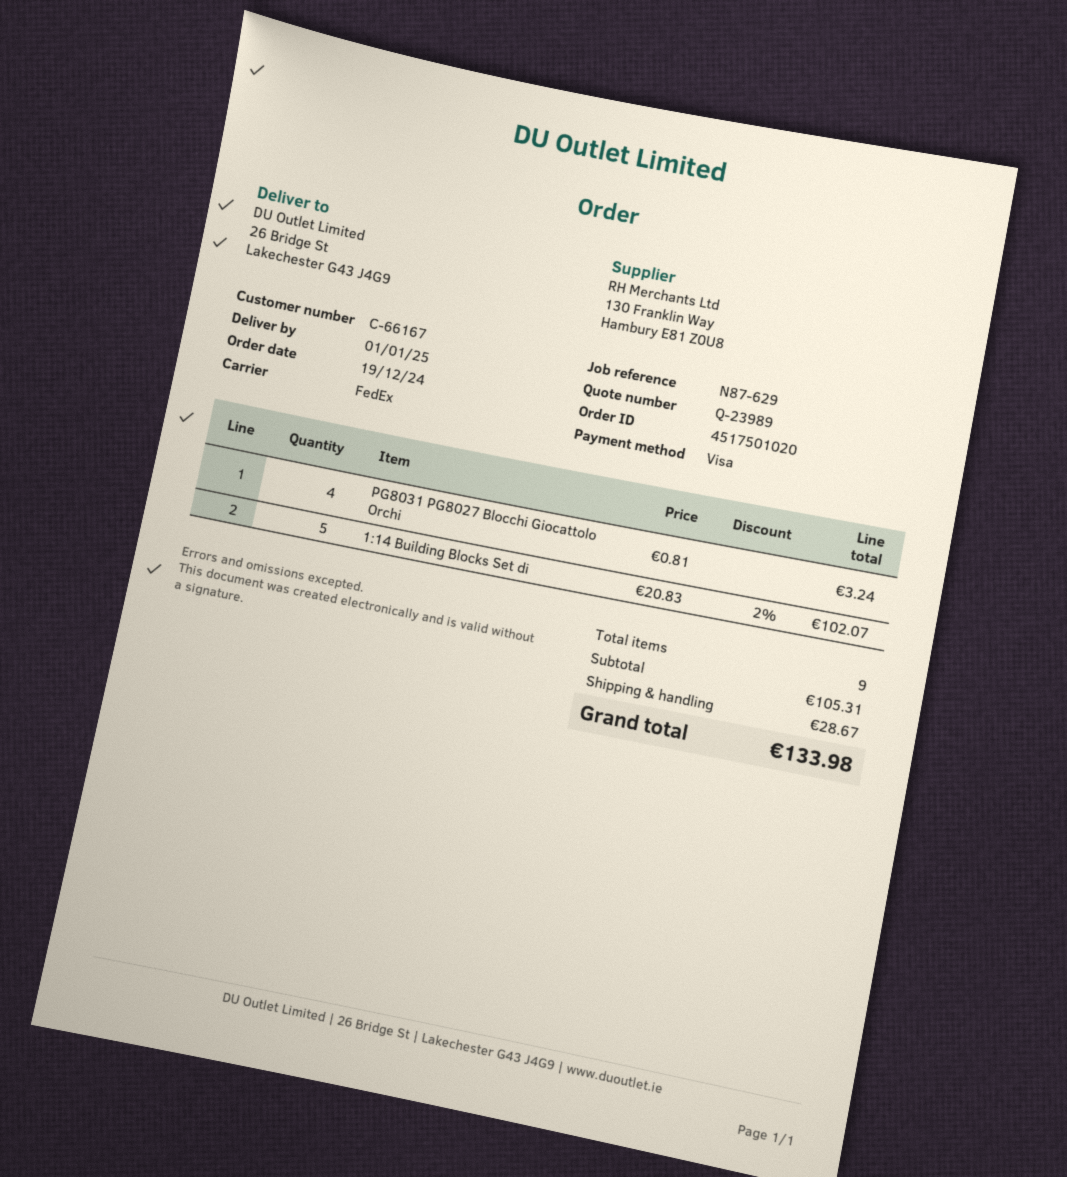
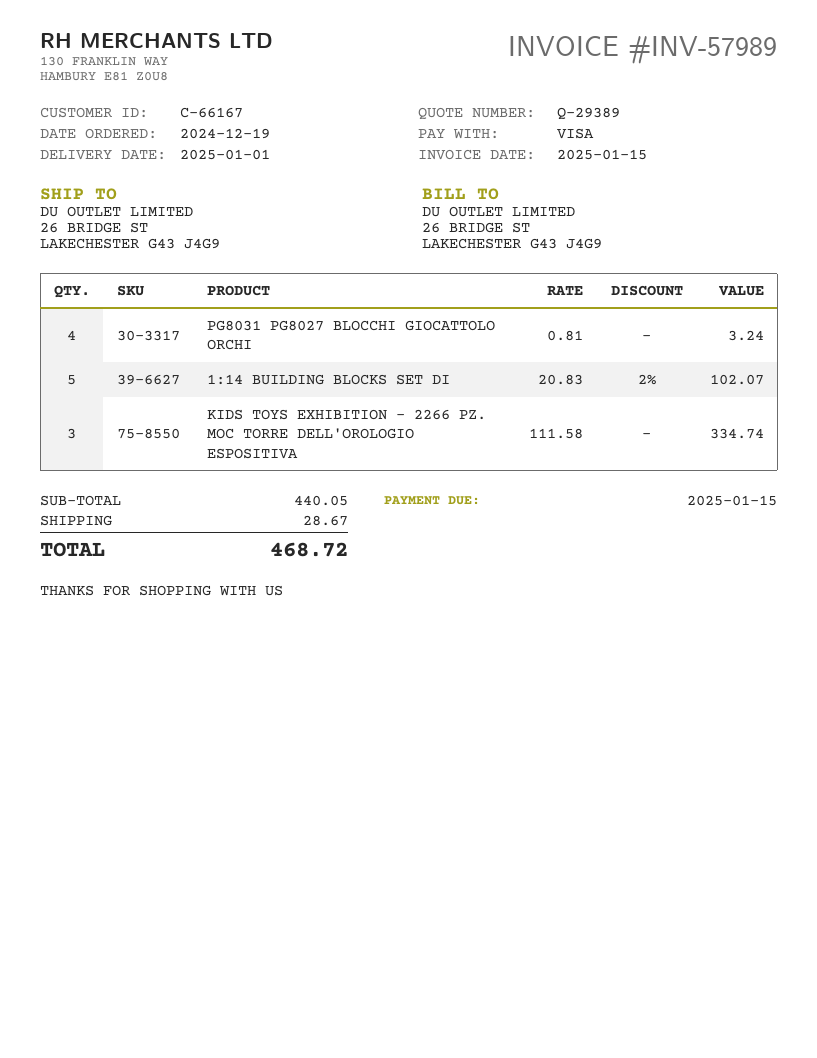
quote number: Q-23989 -> Q-29389
KIDS TOYS EXHIBITION - 2266 PZ. MOC TORRE DELL'OROLOGIO ESPOSITIVA: none -> 3 x 111.58 = 334.74
subtotal: 105.31 -> 440.05
total: 133.98 -> 468.72

